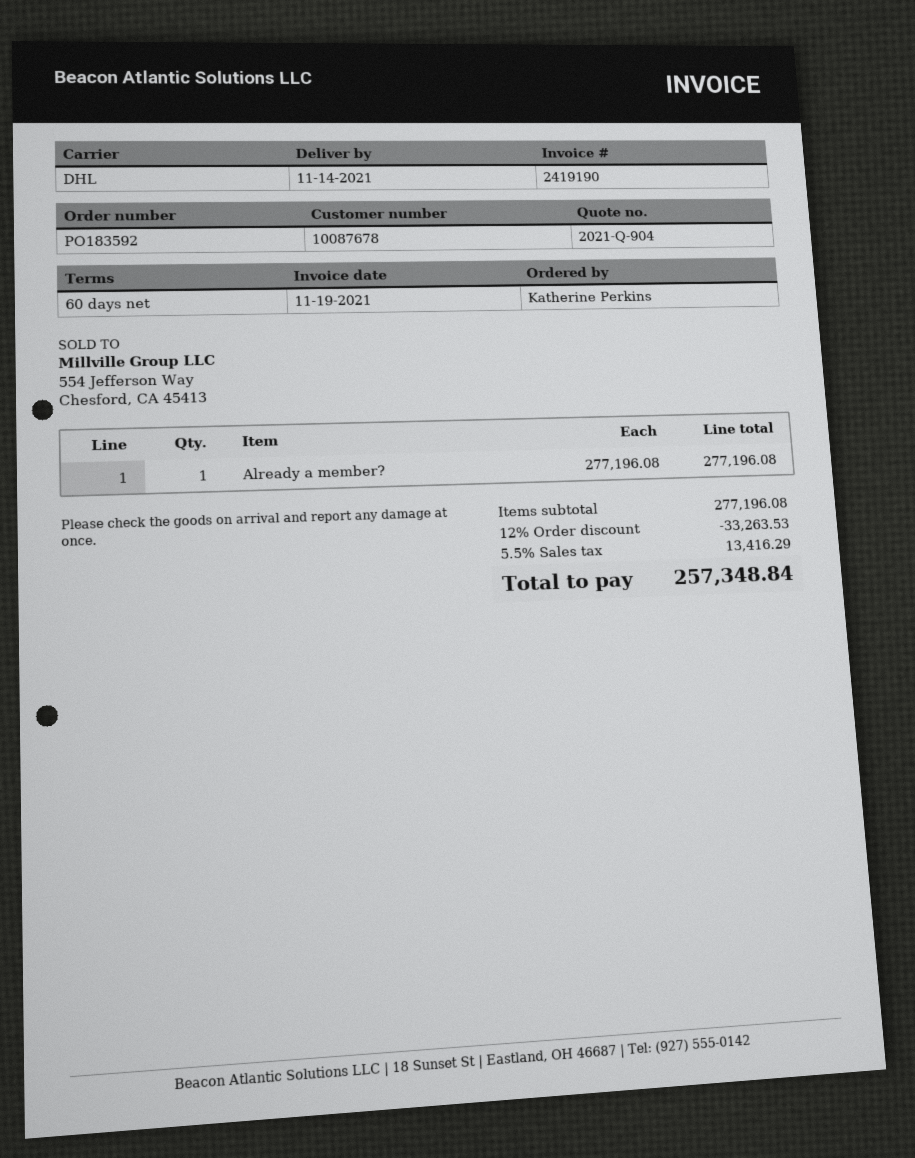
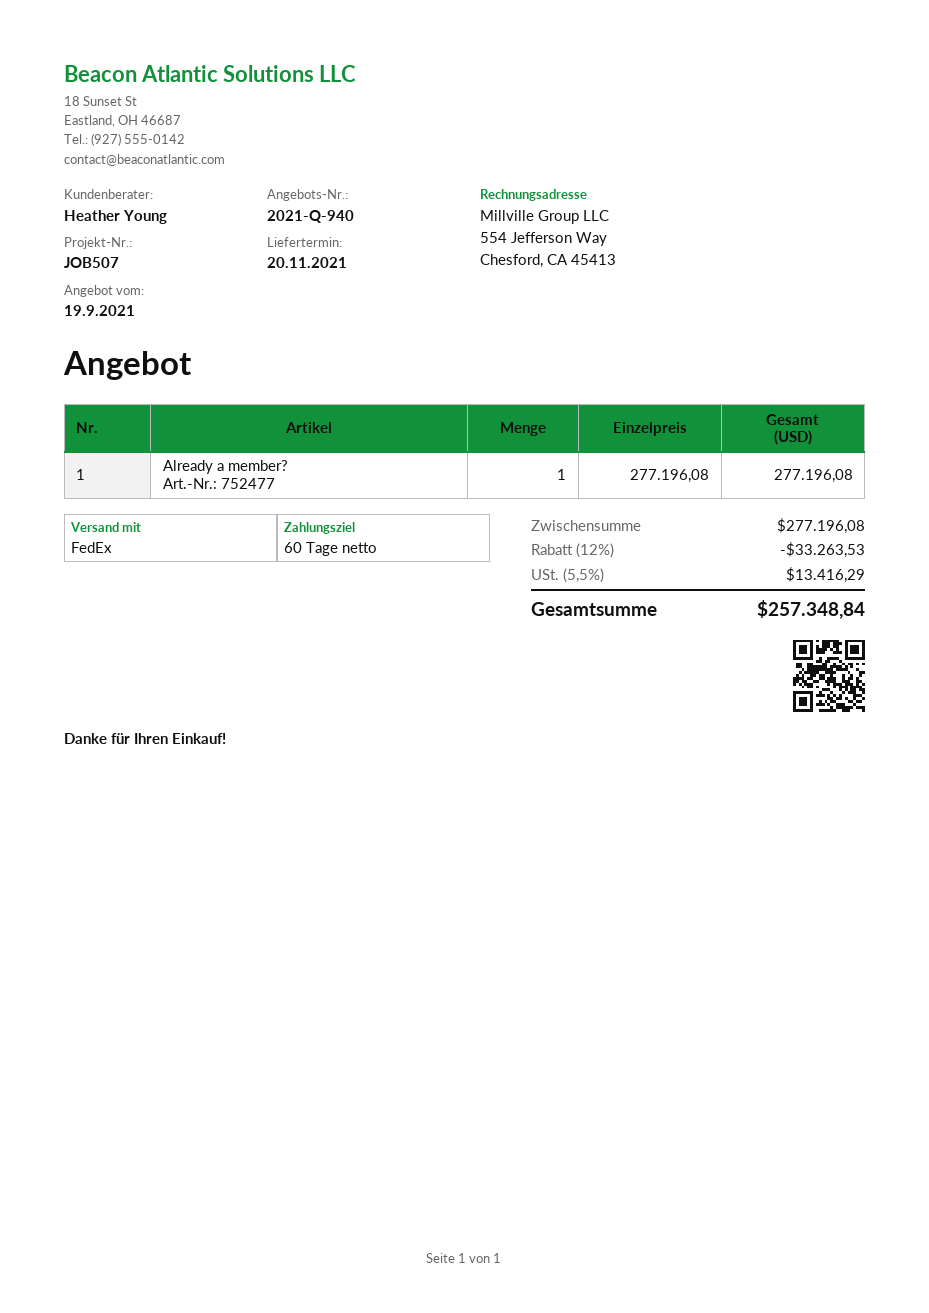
quote number: 2021-Q-904 -> 2021-Q-940
delivery date: 2021-11-14 -> 2021-11-20
shipping method: DHL -> FedEx

